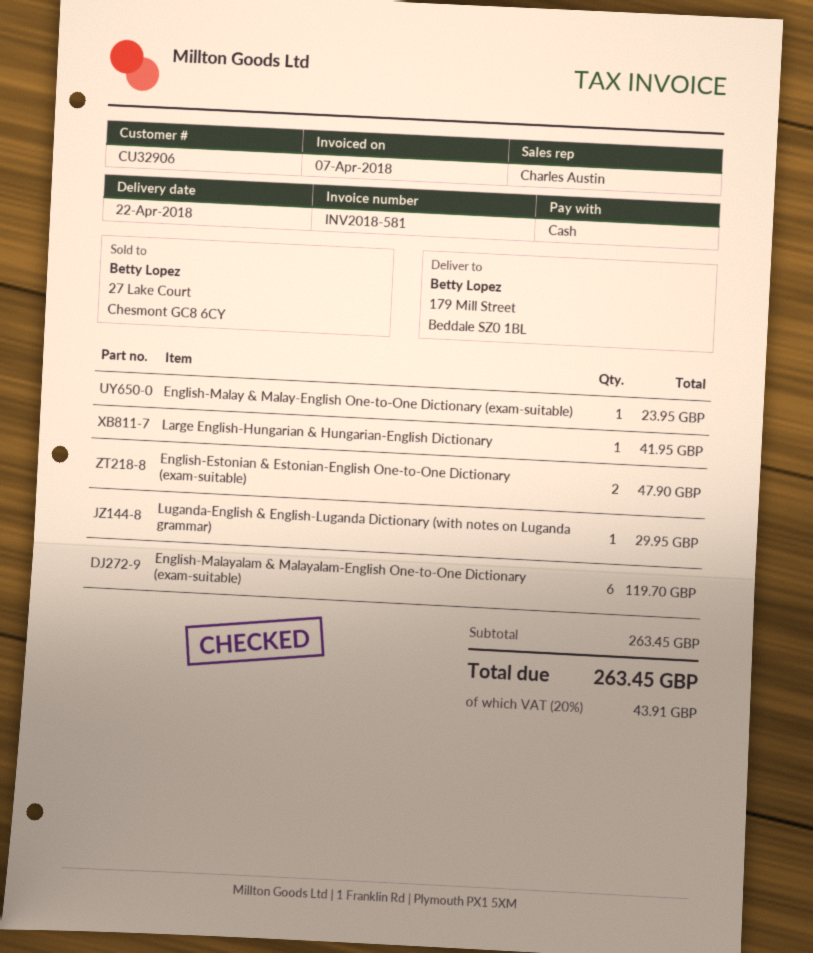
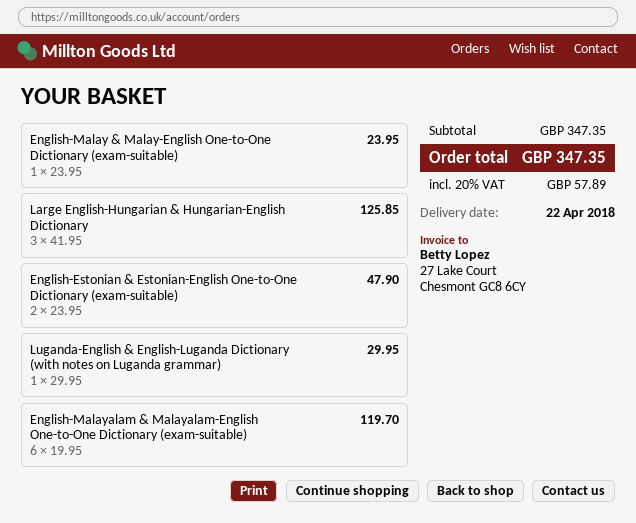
Large English-Hungarian & Hungarian-English Dictionary: 1 for 41.95 -> 3 for 125.85
subtotal: 263.45 -> 347.35
tax: 20% = 43.91 -> 20% = 57.89
total: 263.45 -> 347.35

